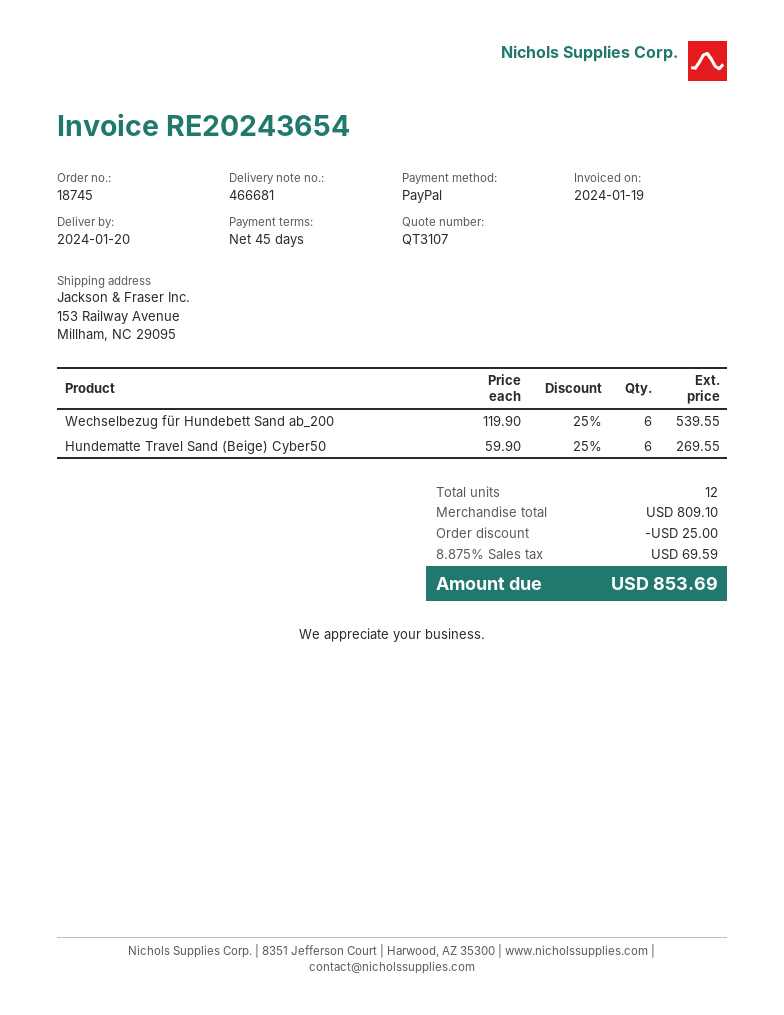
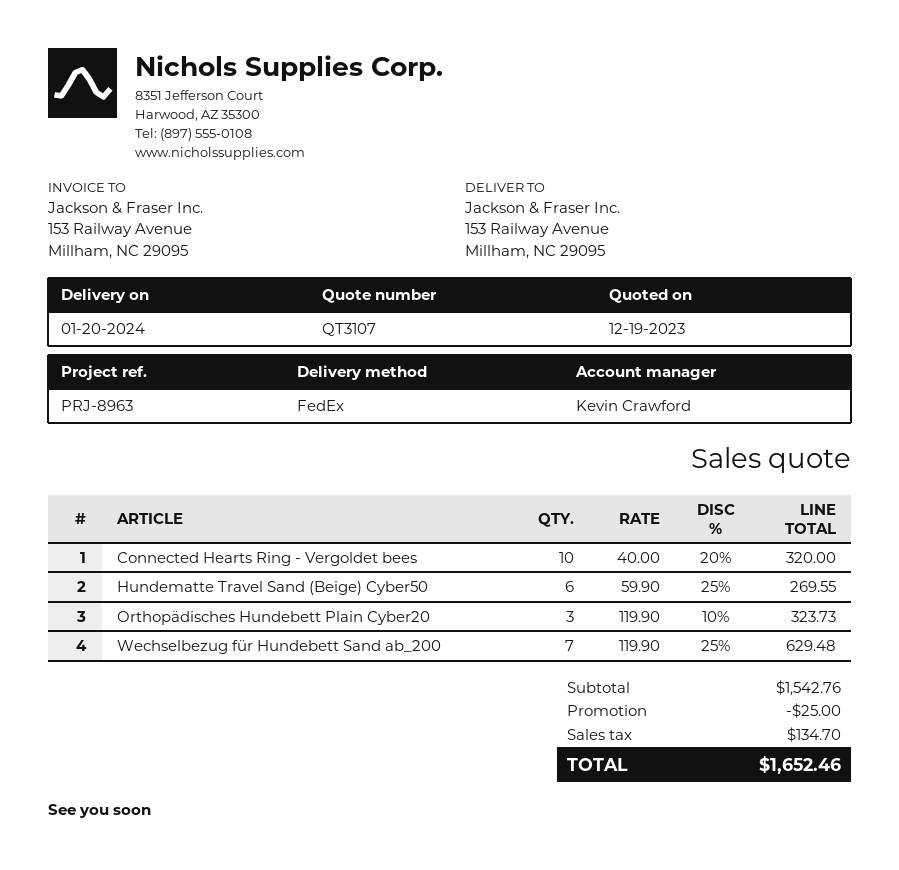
Wechselbezug für Hundebett Sand ab_200: 6 x 119.90 - 25% = 539.55 -> 7 x 119.90 - 25% = 629.48
Connected Hearts Ring - Vergoldet bees: none -> 10 x 40.00 - 20% = 320.00
Orthopädisches Hundebett Plain Cyber20: none -> 3 x 119.90 - 10% = 323.73
subtotal: 809.10 -> 1542.76
tax: 69.59 -> 134.70
total: 853.69 -> 1652.46

